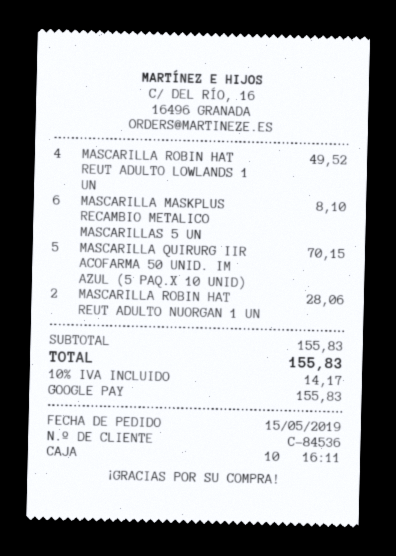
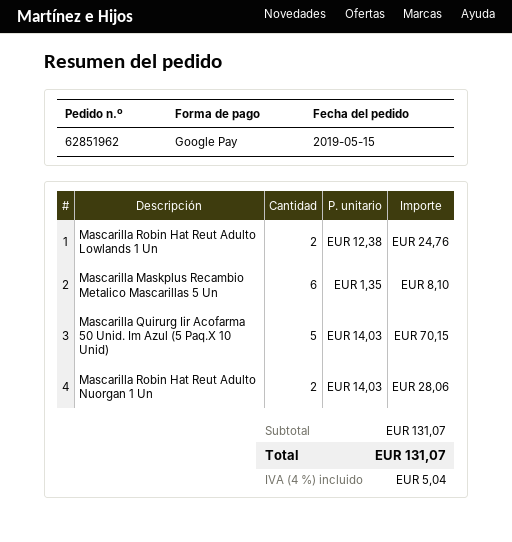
MASCARILLA ROBIN HAT REUT ADULTO LOWLANDS 1 UN: 4 for 49.52 -> 2 for 24.76
subtotal: 155.83 -> 131.07
tax: 10% = 14.17 -> 4% = 5.04
total: 155.83 -> 131.07

